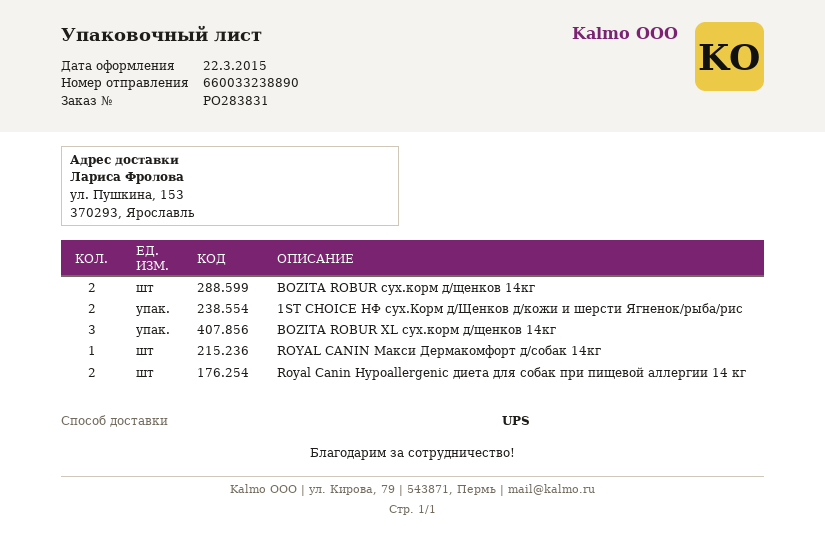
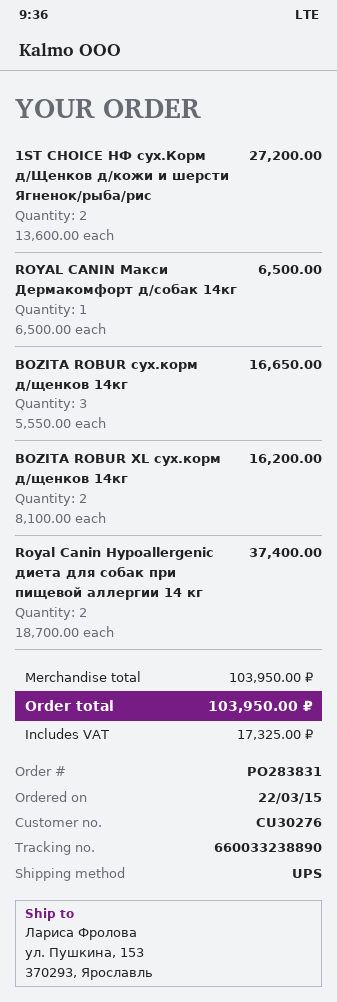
BOZITA ROBUR сух.корм д/щенков 14кг: 2 -> 3
BOZITA ROBUR XL сух.корм д/щенков 14кг: 3 -> 2

